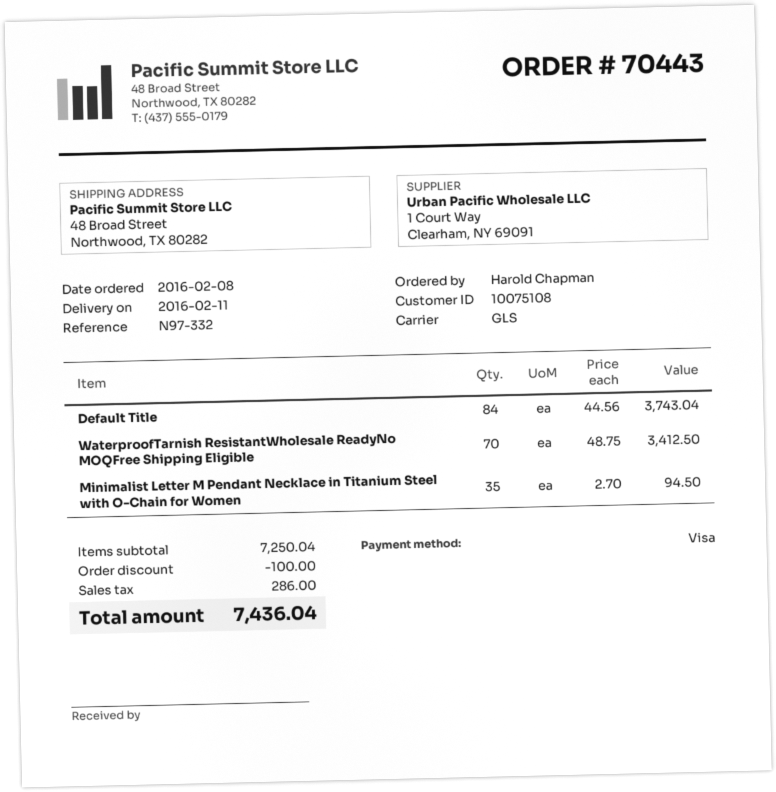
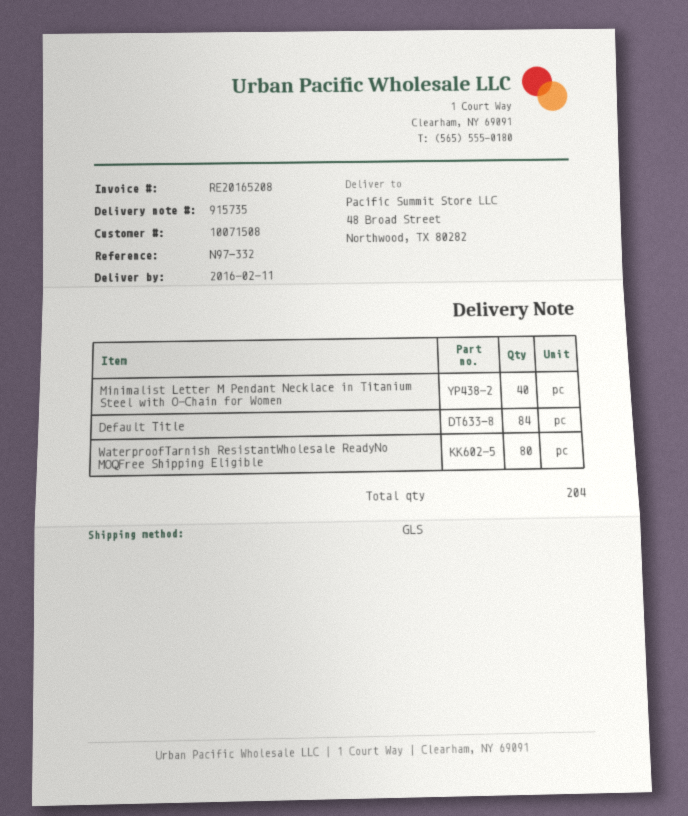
customer number: 10075108 -> 10071508
WaterproofTarnish ResistantWholesale ReadyNo MOQFree Shipping Eligible: 70 -> 80
Minimalist Letter M Pendant Necklace in Titanium Steel with O-Chain for Women: 35 -> 40

